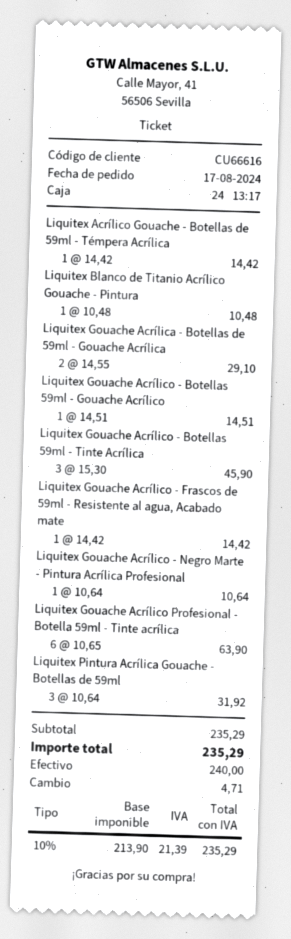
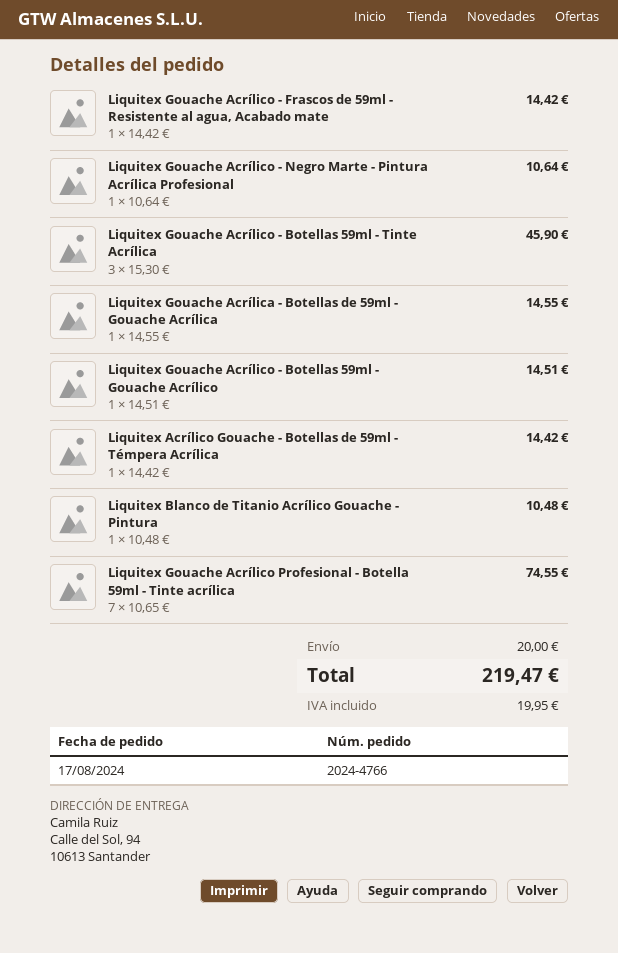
Liquitex Gouache Acrílica - Botellas de 59ml - Gouache Acrílica: 2 x 14.55 = 29.10 -> 1 x 14.55 = 14.55
Liquitex Gouache Acrílico Profesional - Botella 59ml - Tinte acrílica: 6 x 10.65 = 63.90 -> 7 x 10.65 = 74.55
Liquitex Pintura Acrílica Gouache - Botellas de 59ml: 3 x 10.64 = 31.92 -> none
shipping: none -> 20.00
tax: 21.39 -> 19.95
total: 235.29 -> 219.47

